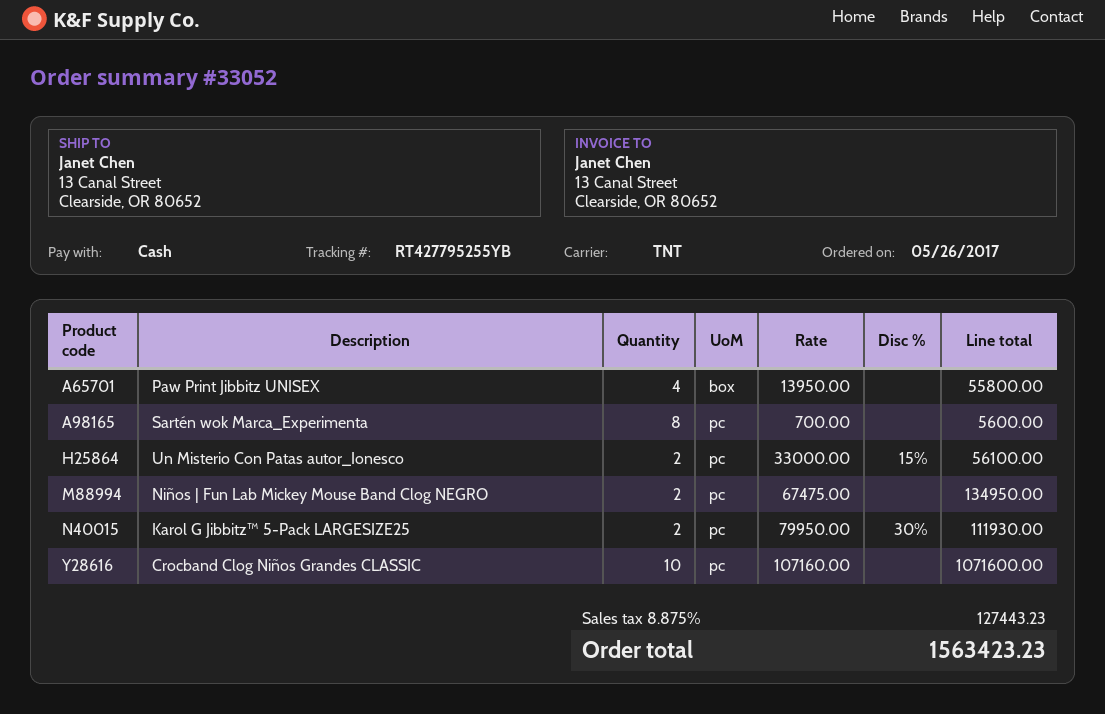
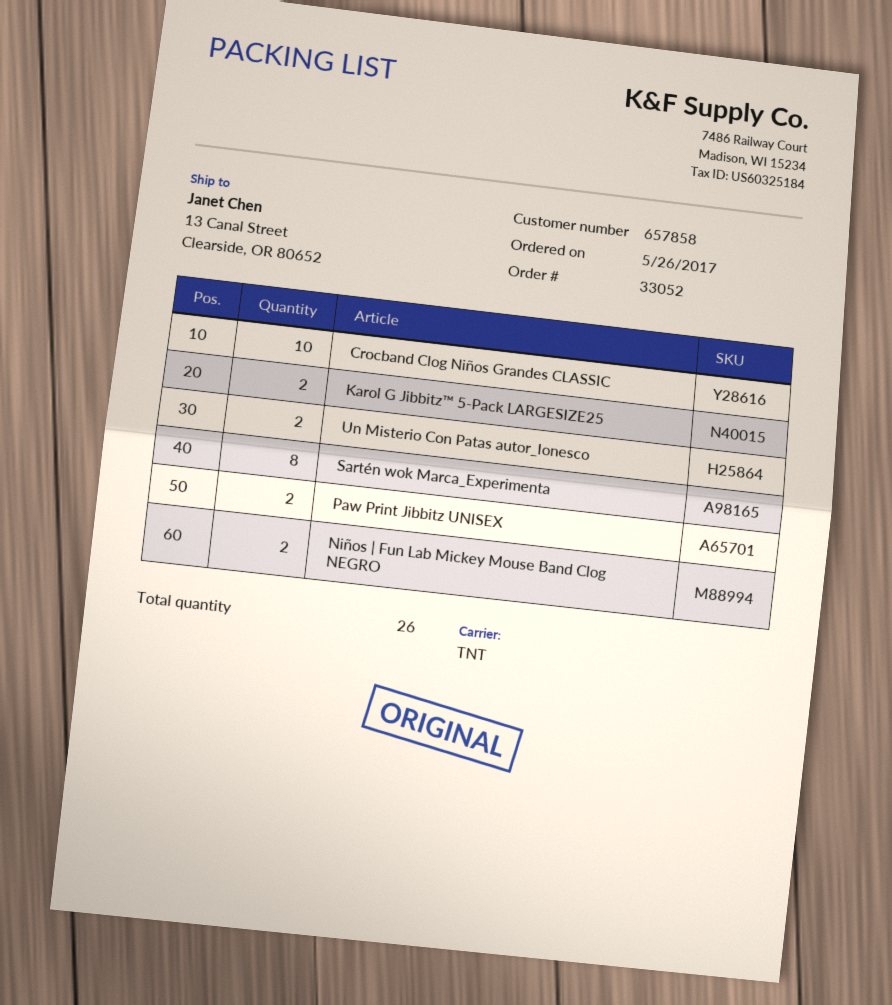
Paw Print Jibbitz UNISEX: 4 -> 2

